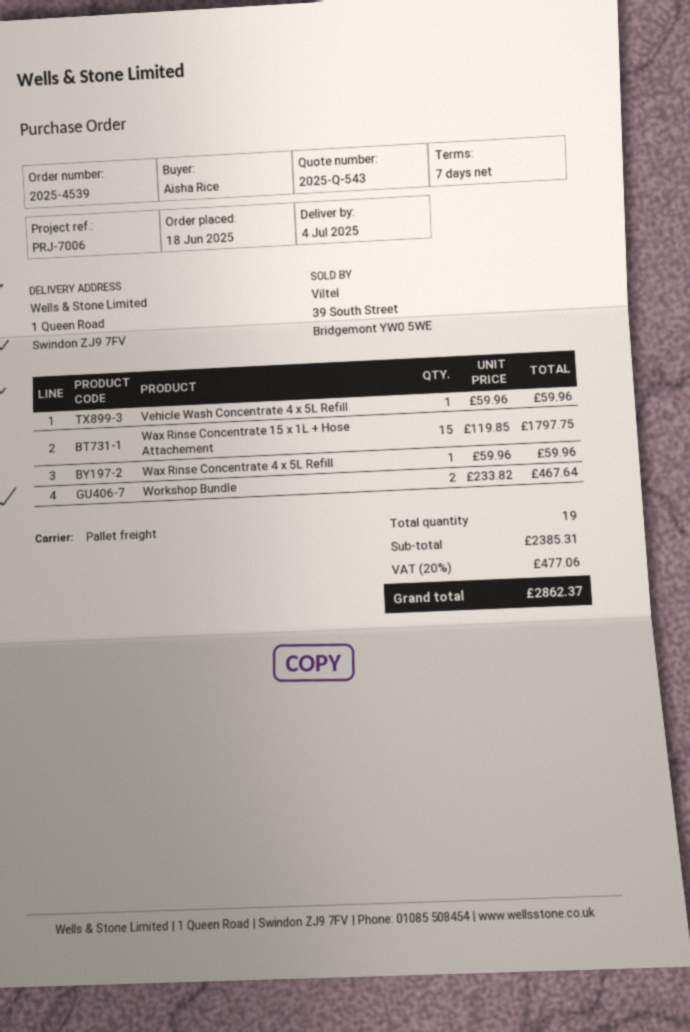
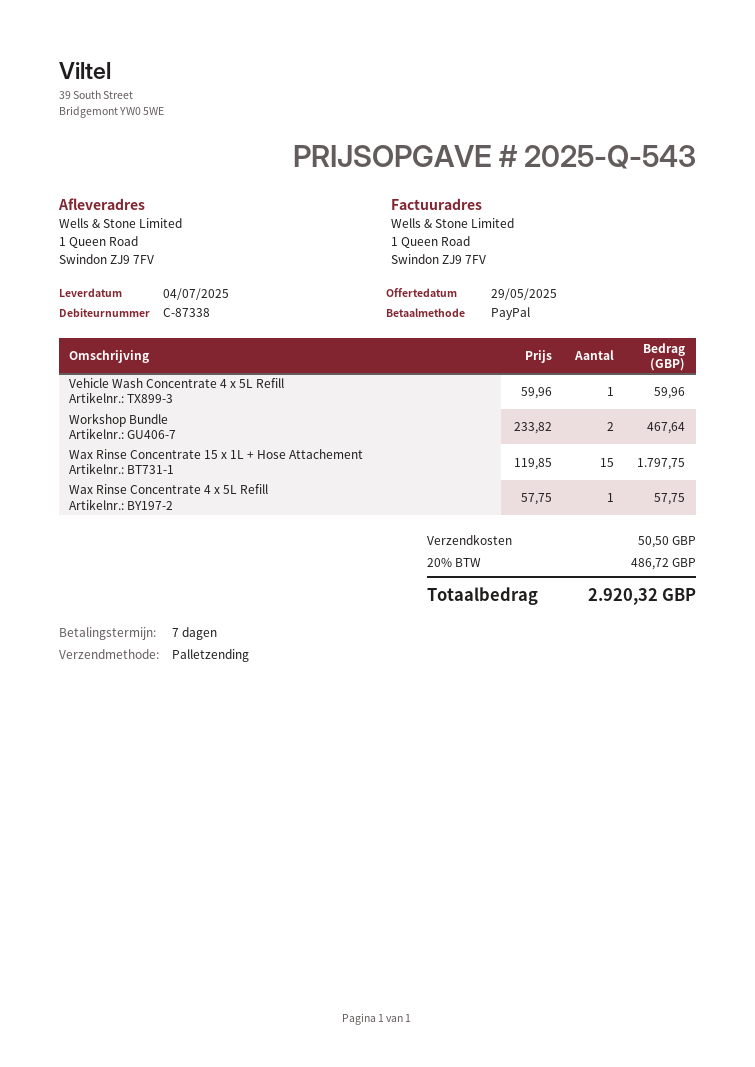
Wax Rinse Concentrate 4 x 5L Refill: 1 x 59.96 = 59.96 -> 1 x 57.75 = 57.75
shipping: none -> 50.50
tax: 20% = 477.06 -> 20% = 486.72
total: 2862.37 -> 2920.32

